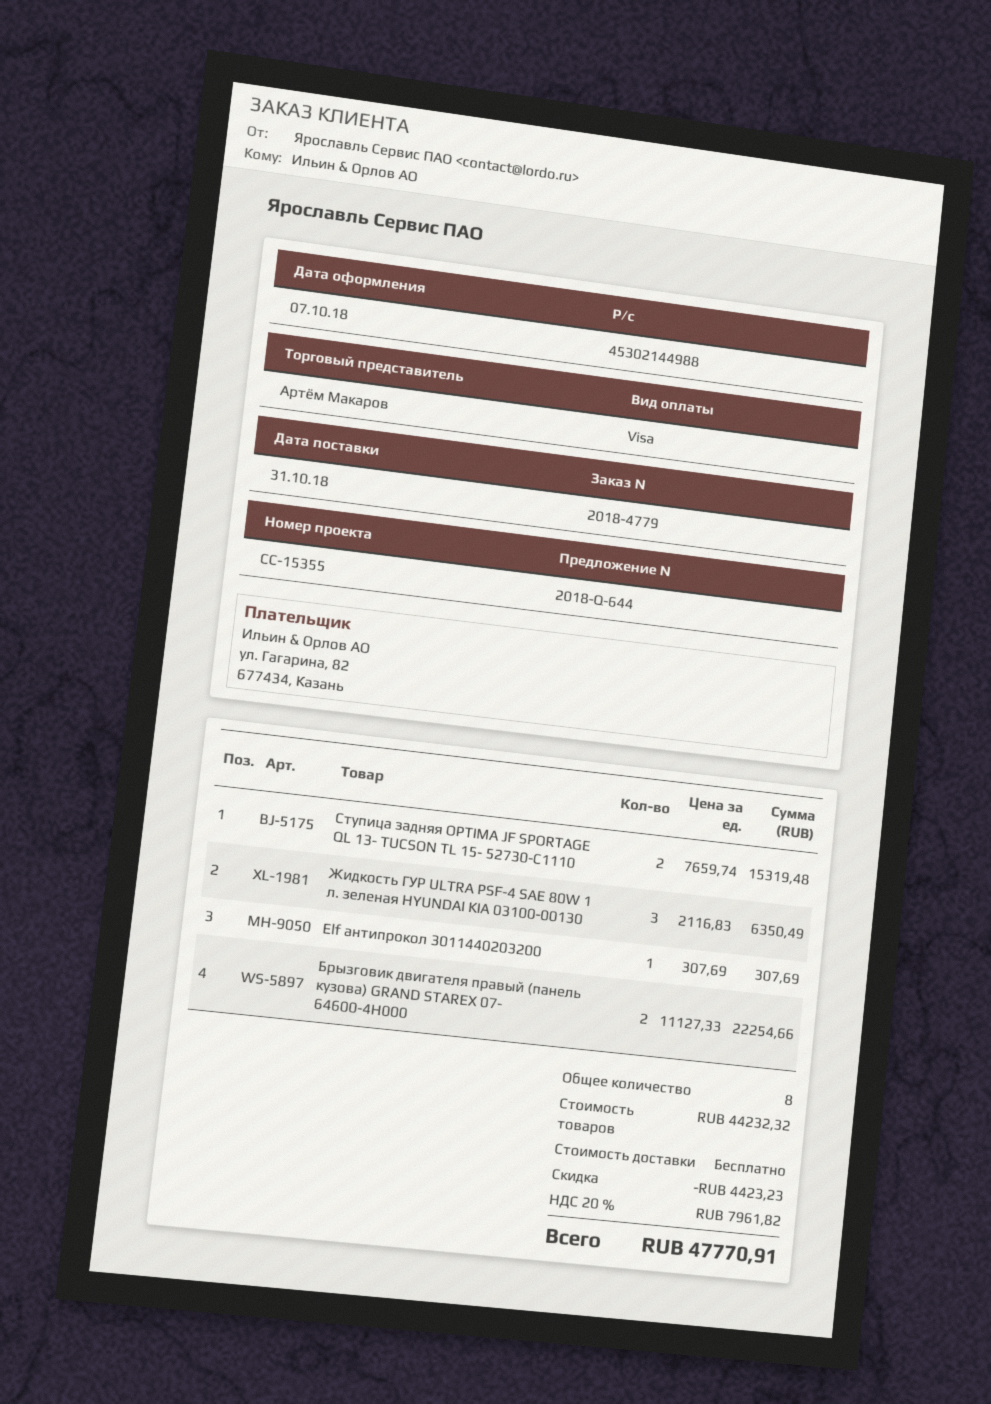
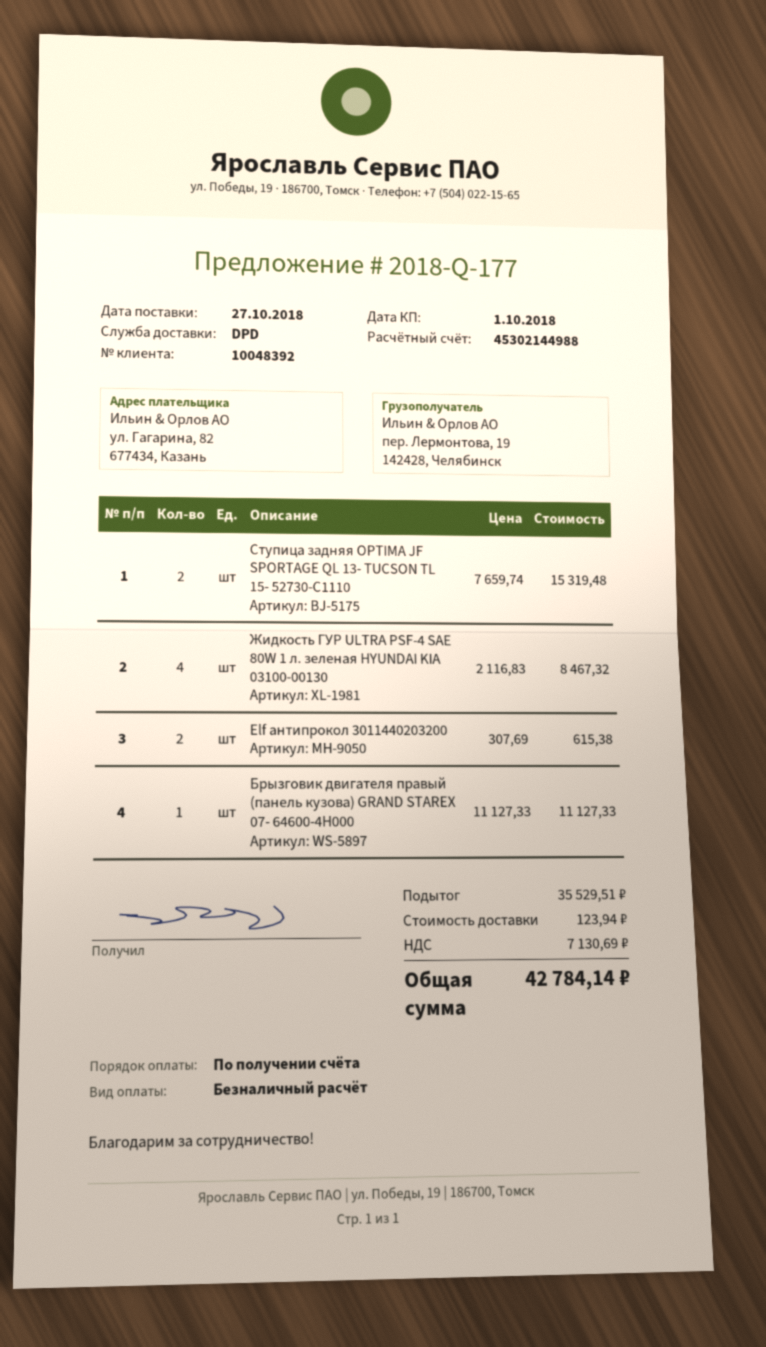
quote number: 2018-Q-644 -> 2018-Q-177
delivery date: 2018-10-31 -> 2018-10-27
payment method: Visa -> bank transfer
Жидкость ГУР ULTRA PSF-4 SAE 80W 1 л. зеленая HYUNDAI KIA 03100-00130: 3 x 2116.83 = 6350.49 -> 4 x 2116.83 = 8467.32
Elf антипрокол 3011440203200: 1 x 307.69 = 307.69 -> 2 x 307.69 = 615.38
Брызговик двигателя правый (панель кузова) GRAND STAREX 07- 64600-4H000: 2 x 11127.33 = 22254.66 -> 1 x 11127.33 = 11127.33
subtotal: 44232.32 -> 35529.51
discount: 4423.23 -> none
shipping: 0.00 -> 123.94
tax: 7961.82 -> 7130.69
total: 47770.91 -> 42784.14

